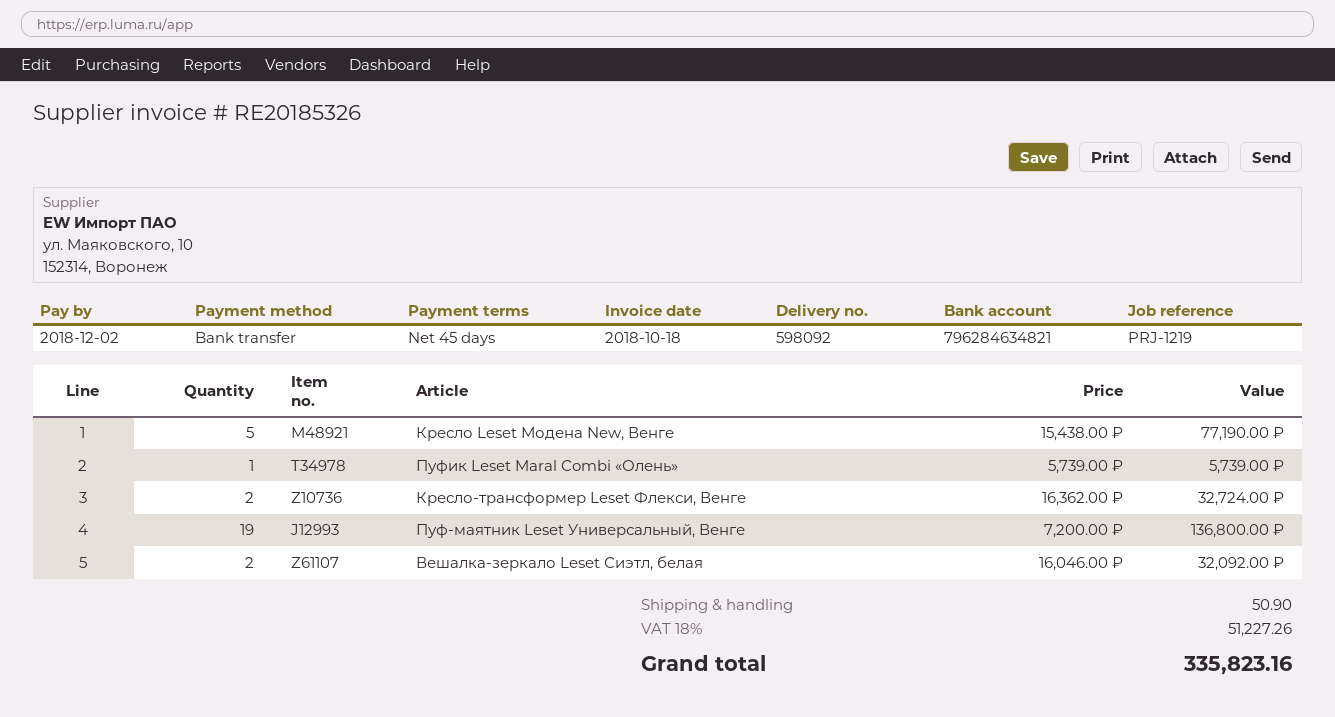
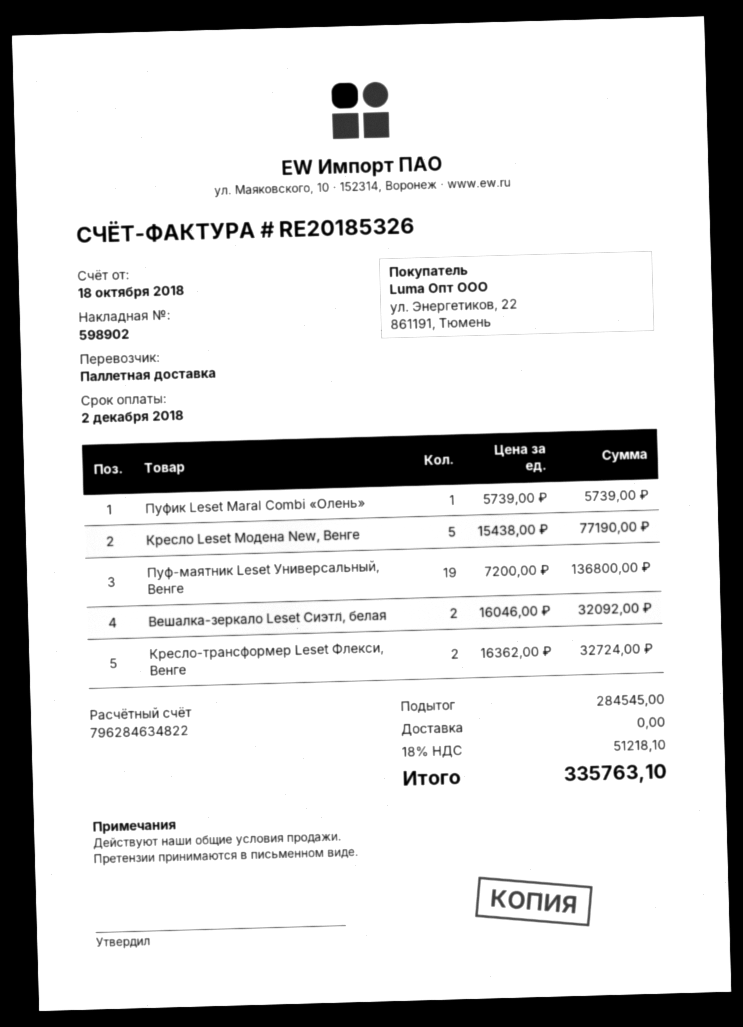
delivery note number: 598092 -> 598902
bank account: 796284634821 -> 796284634822
shipping: 50.90 -> 0.00
tax: 18% = 51227.26 -> 18% = 51218.10
total: 335823.16 -> 335763.10

